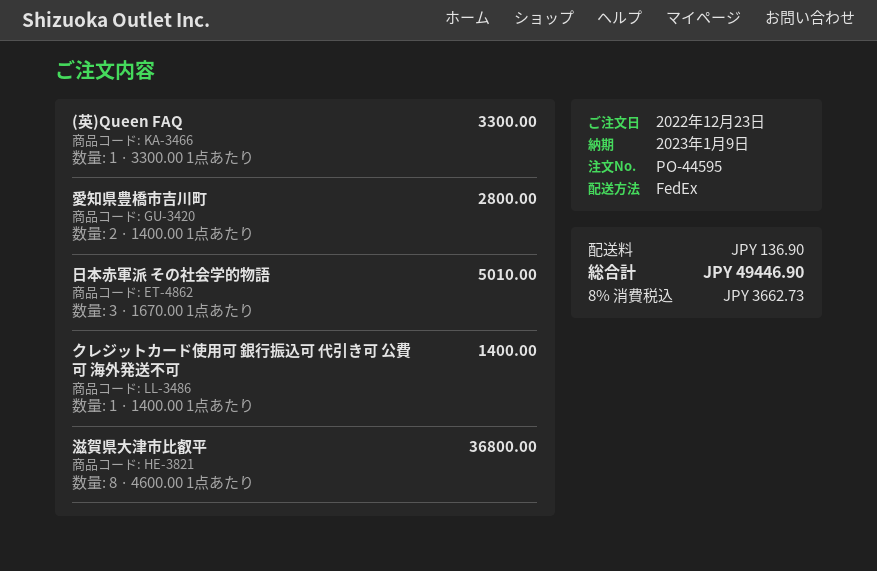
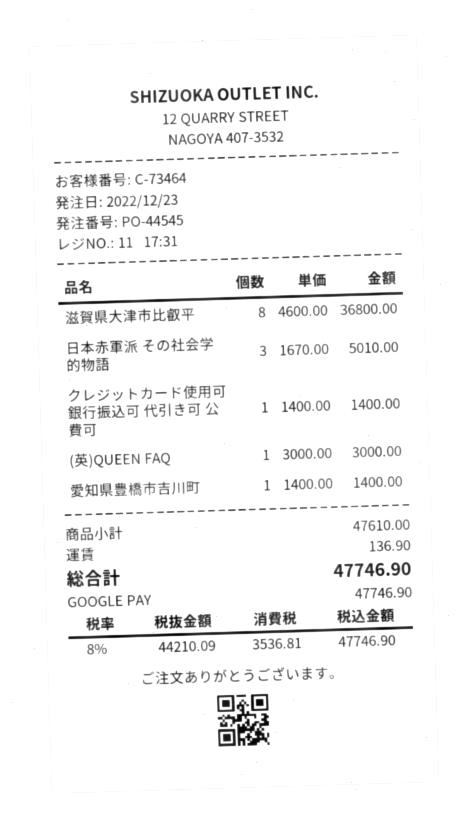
order number: PO-44595 -> PO-44545
(英)Queen FAQ: 1 x 3300.00 = 3300.00 -> 1 x 3000.00 = 3000.00
愛知県豊橋市吉川町: 2 x 1400.00 = 2800.00 -> 1 x 1400.00 = 1400.00
tax: 8% = 3662.73 -> 8% = 3536.81
total: 49446.90 -> 47746.90

